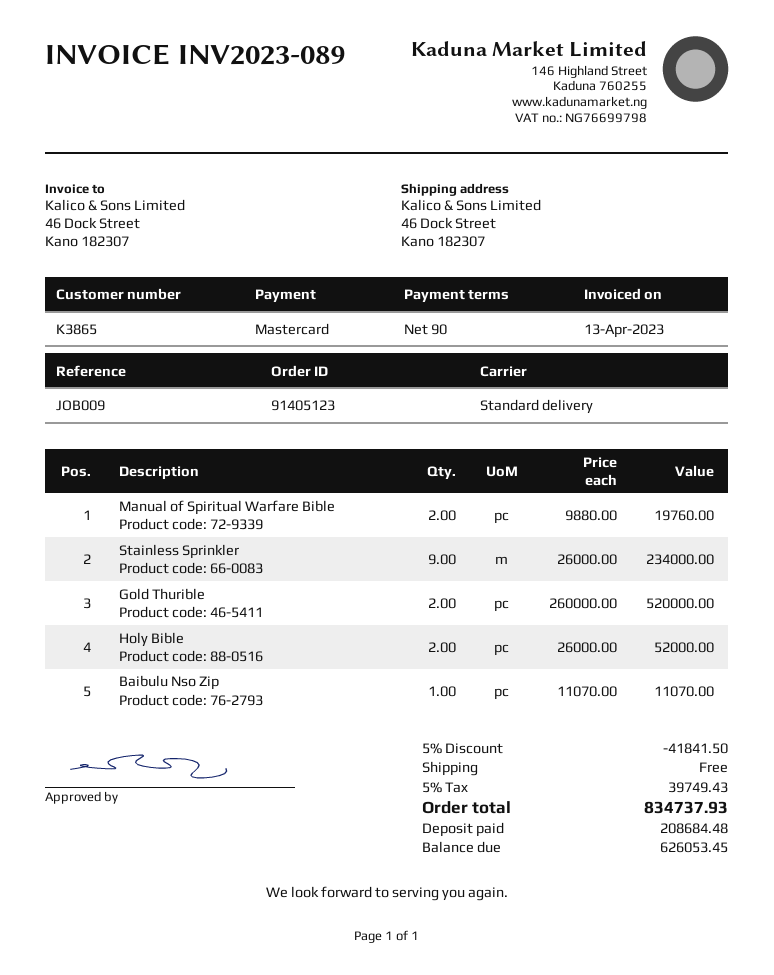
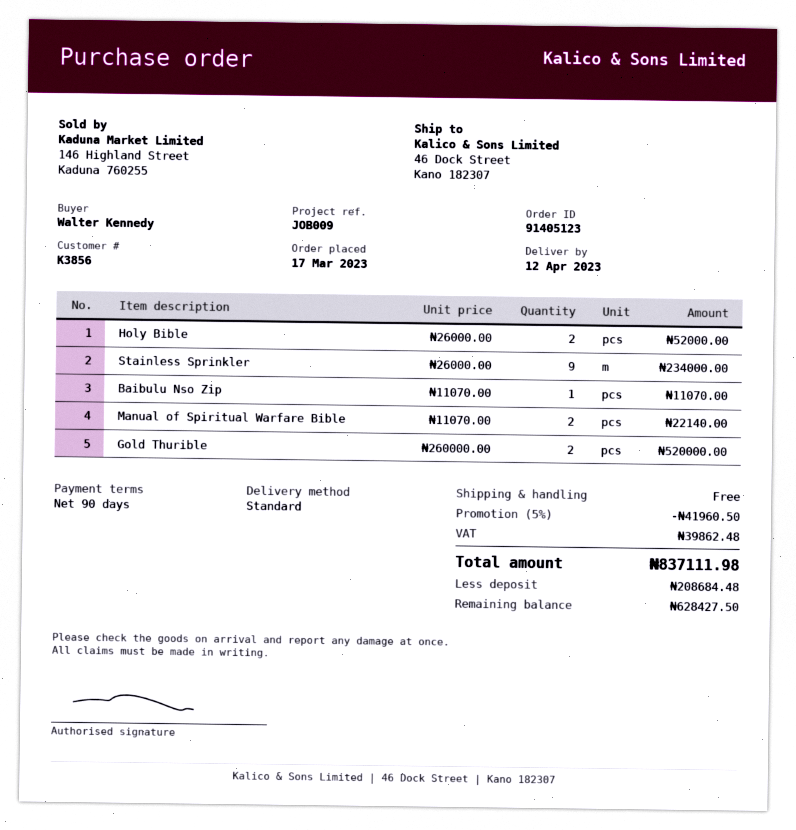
customer number: K3865 -> K3856
Manual of Spiritual Warfare Bible: 2 x 9880.00 = 19760.00 -> 2 x 11070.00 = 22140.00
discount: 5% = 41841.50 -> 5% = 41960.50
tax: 39749.43 -> 39862.48
total: 834737.93 -> 837111.98
balance: 626053.45 -> 628427.50

